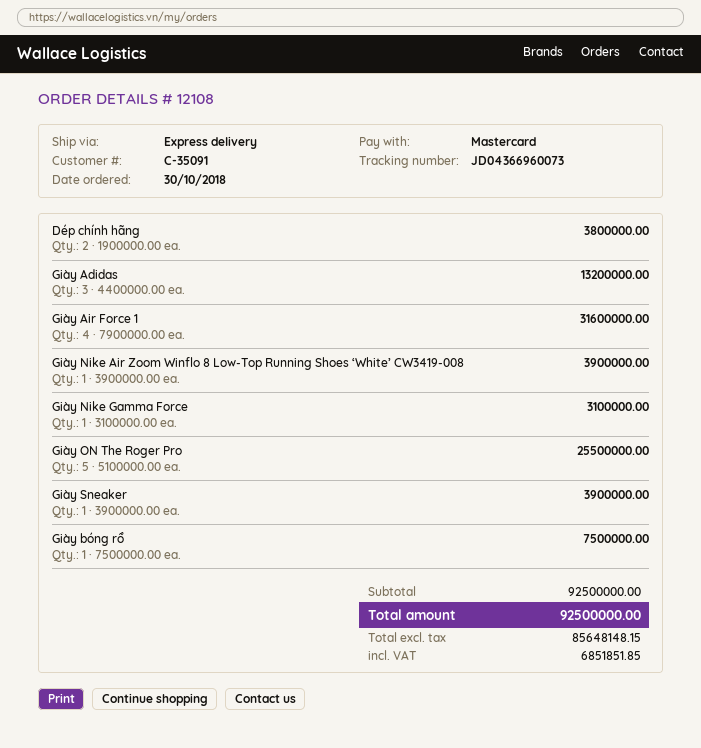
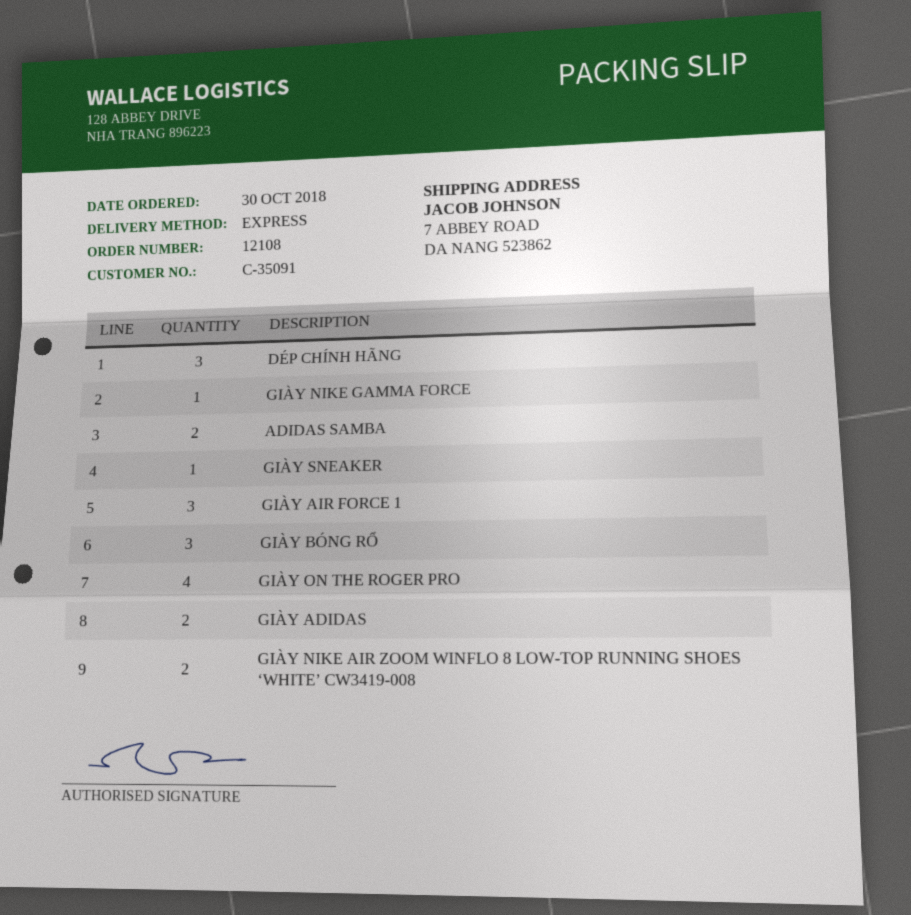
Dép chính hãng: 2 -> 3
Giày Adidas: 3 -> 2
Giày Air Force 1: 4 -> 3
Giày Nike Air Zoom Winflo 8 Low-Top Running Shoes ‘White’ CW3419-008: 1 -> 2
Giày ON The Roger Pro: 5 -> 4
Giày bóng rổ: 1 -> 3
ADIDAS SAMBA: none -> 2

